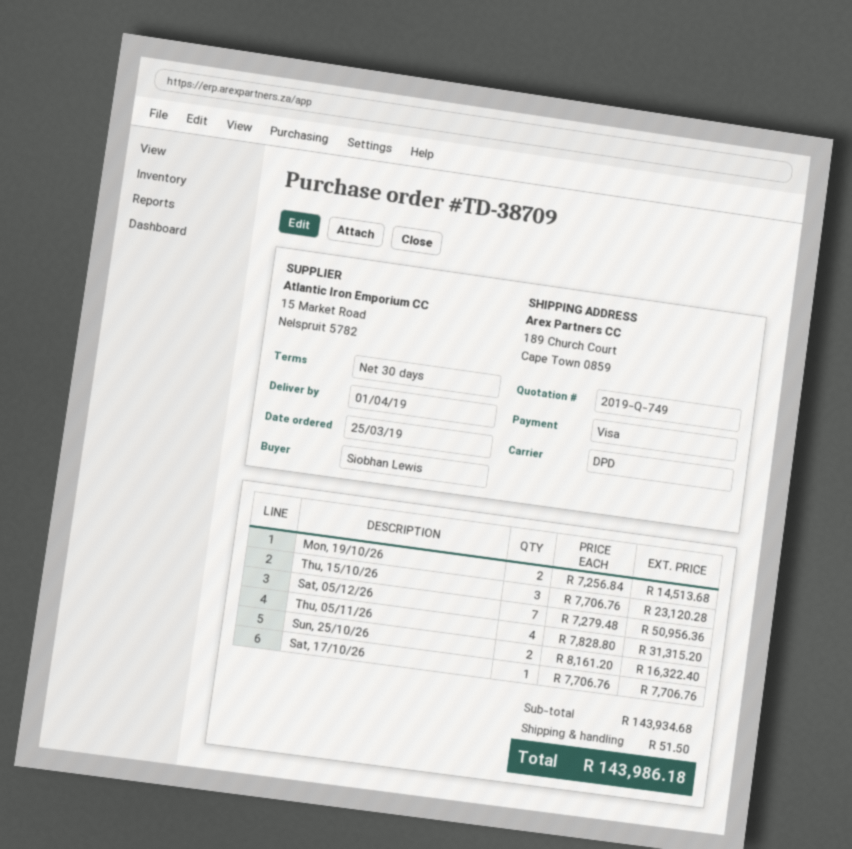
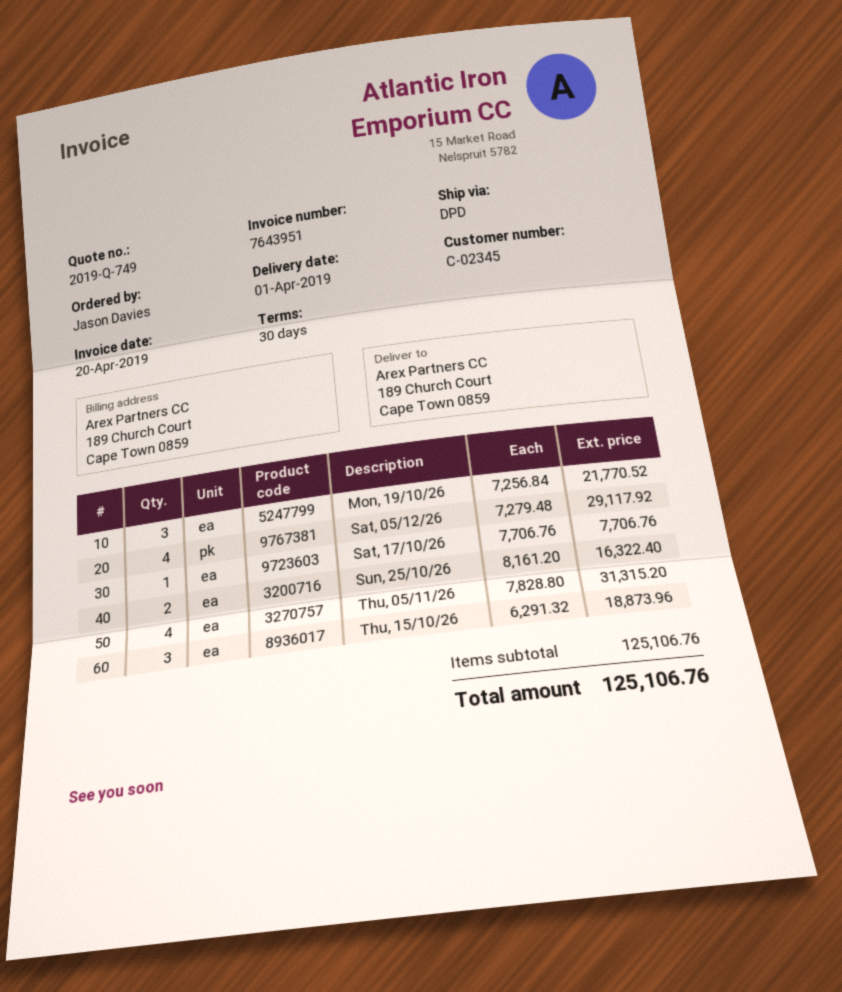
ordered by: Siobhan Lewis -> Jason Davies
Mon, 19/10/26: 2 x 7256.84 = 14513.68 -> 3 x 7256.84 = 21770.52
Thu, 15/10/26: 3 x 7706.76 = 23120.28 -> 3 x 6291.32 = 18873.96
Sat, 05/12/26: 7 x 7279.48 = 50956.36 -> 4 x 7279.48 = 29117.92
subtotal: 143934.68 -> 125106.76
shipping: 51.50 -> none
total: 143986.18 -> 125106.76

